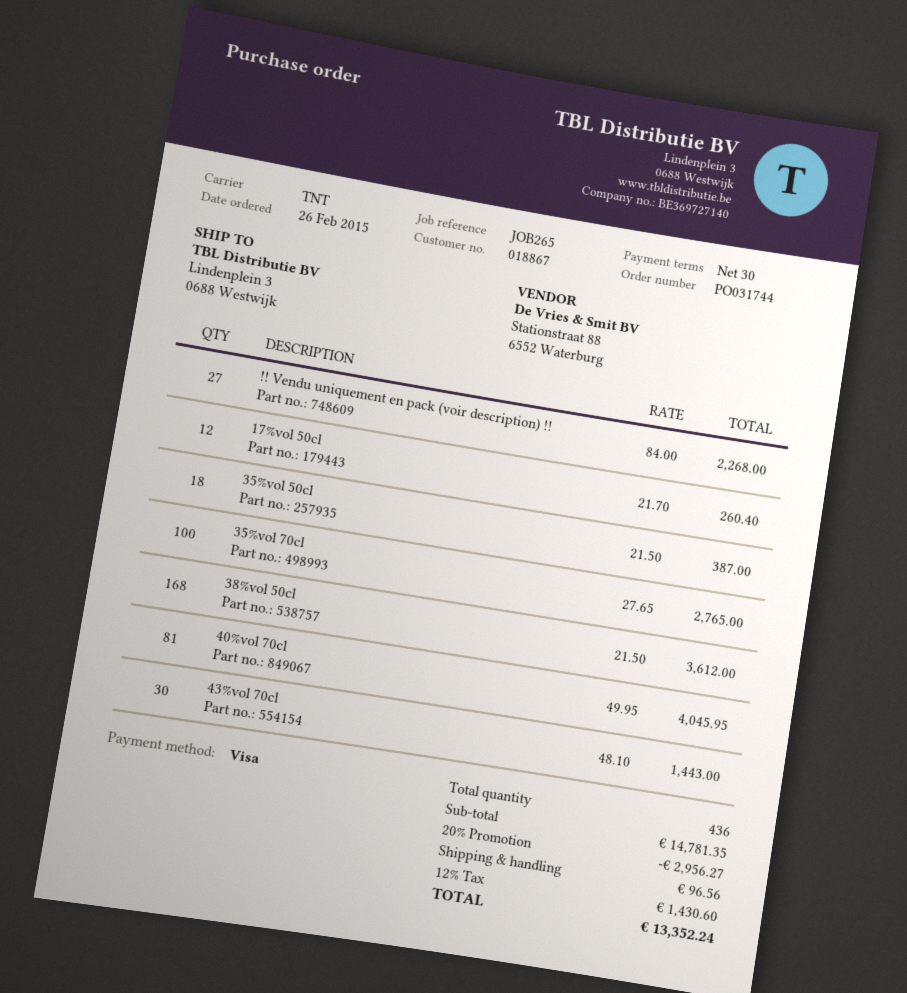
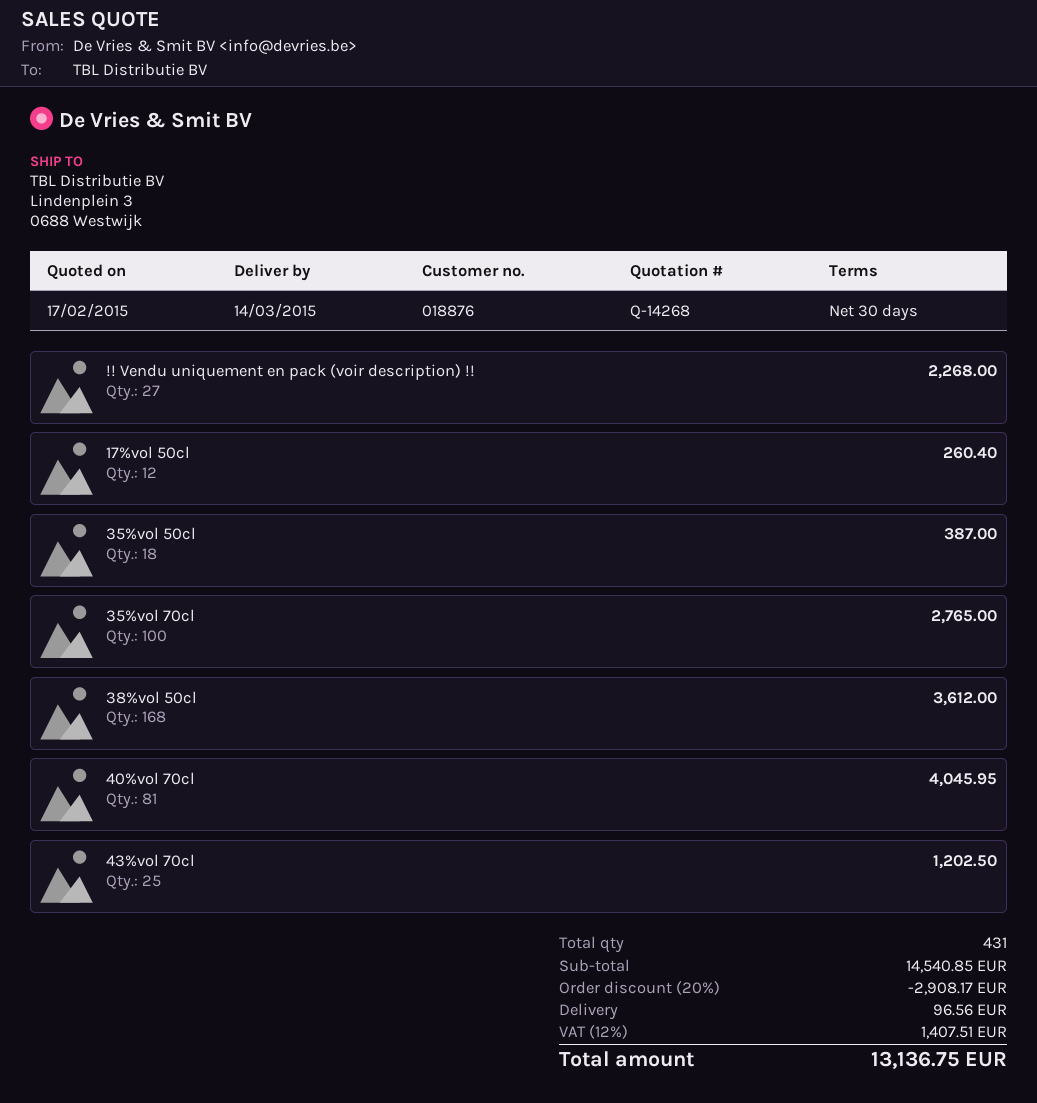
customer number: 018867 -> 018876
43%vol 70cl: 30 for 1443.00 -> 25 for 1202.50
total quantity: 436 -> 431
subtotal: 14781.35 -> 14540.85
discount: 20% = 2956.27 -> 20% = 2908.17
tax: 12% = 1430.60 -> 12% = 1407.51
total: 13352.24 -> 13136.75

